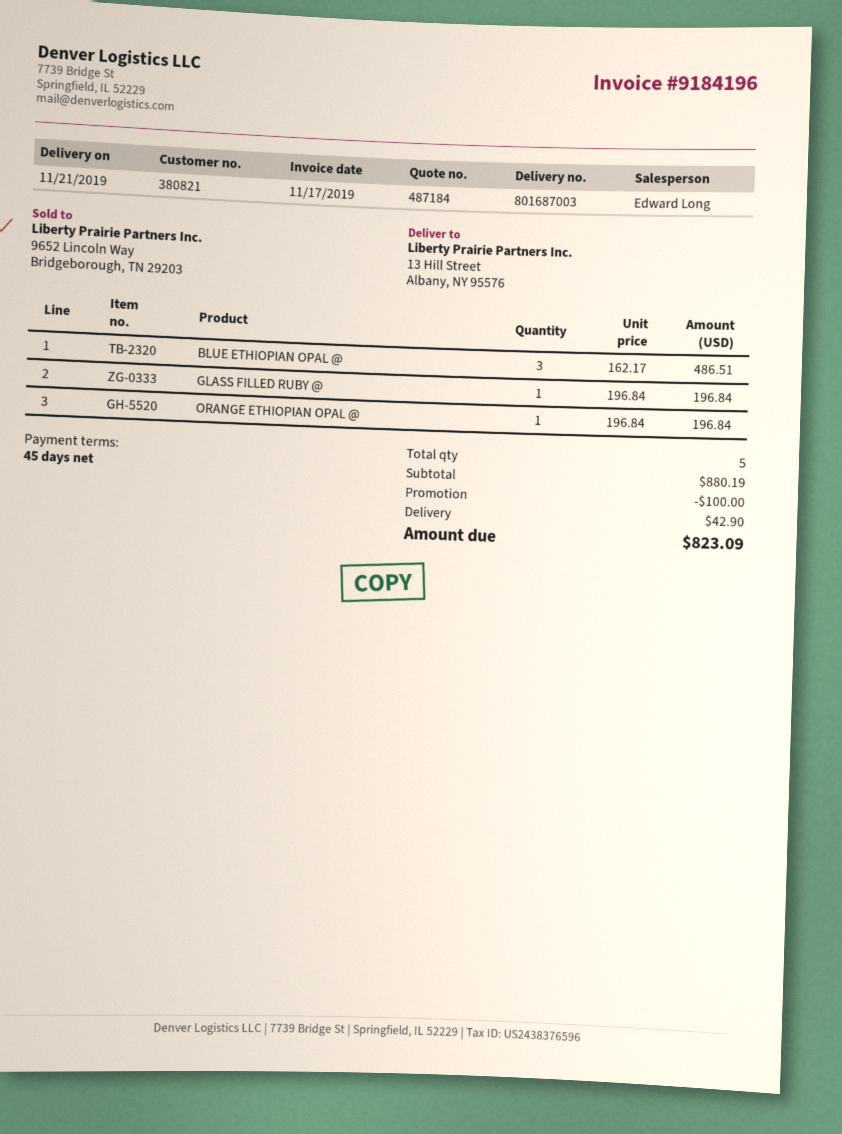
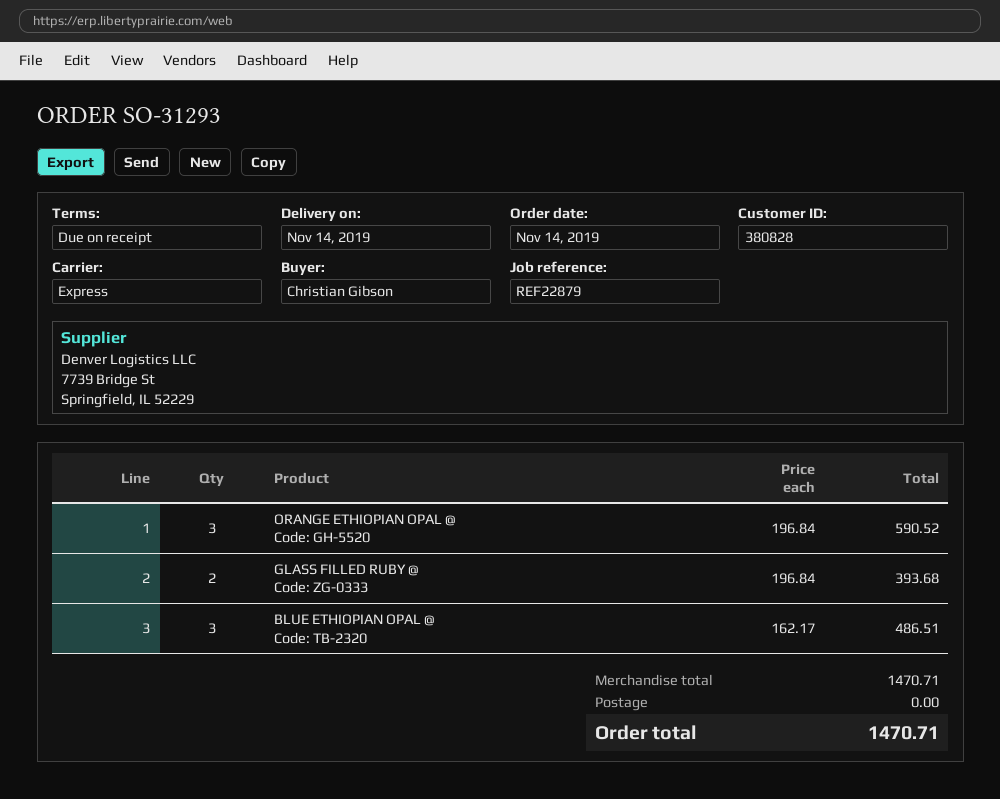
delivery date: 2019-11-21 -> 2019-11-14
payment terms: 45 days -> on receipt
customer number: 380821 -> 380828
GLASS FILLED RUBY @: 1 x 196.84 = 196.84 -> 2 x 196.84 = 393.68
ORANGE ETHIOPIAN OPAL @: 1 x 196.84 = 196.84 -> 3 x 196.84 = 590.52
subtotal: 880.19 -> 1470.71
discount: 100.00 -> none
shipping: 42.90 -> 0.00
total: 823.09 -> 1470.71

